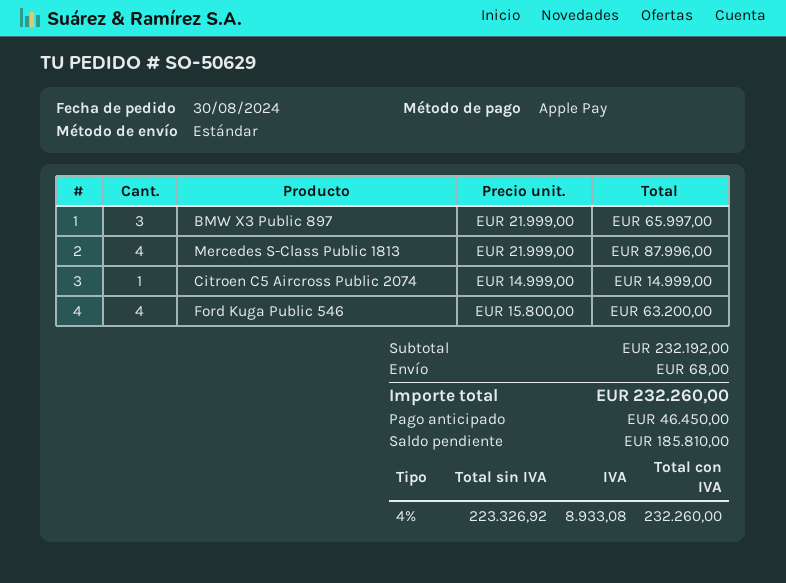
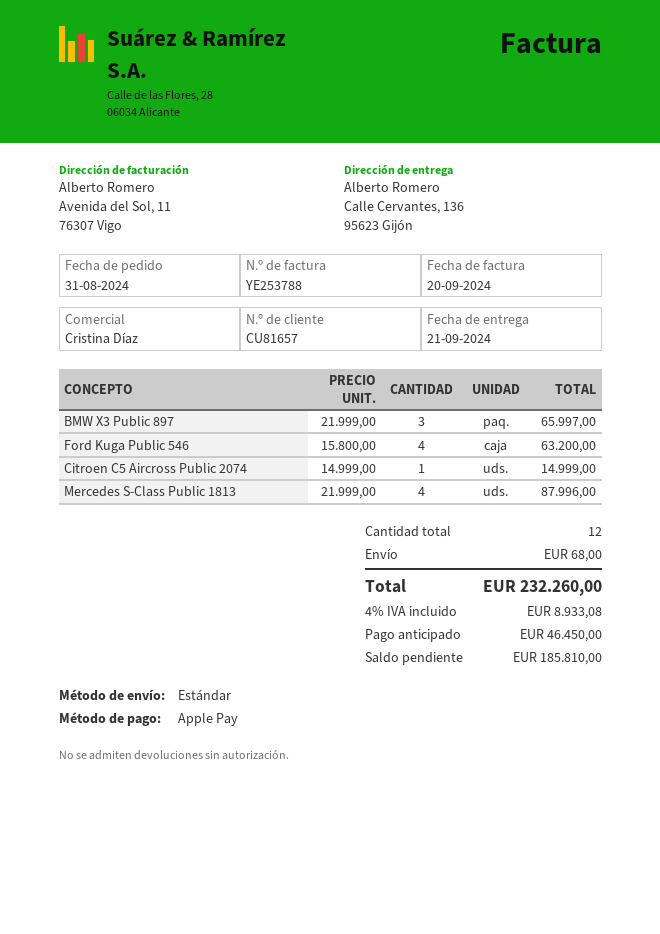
order date: 2024-08-30 -> 2024-08-31

